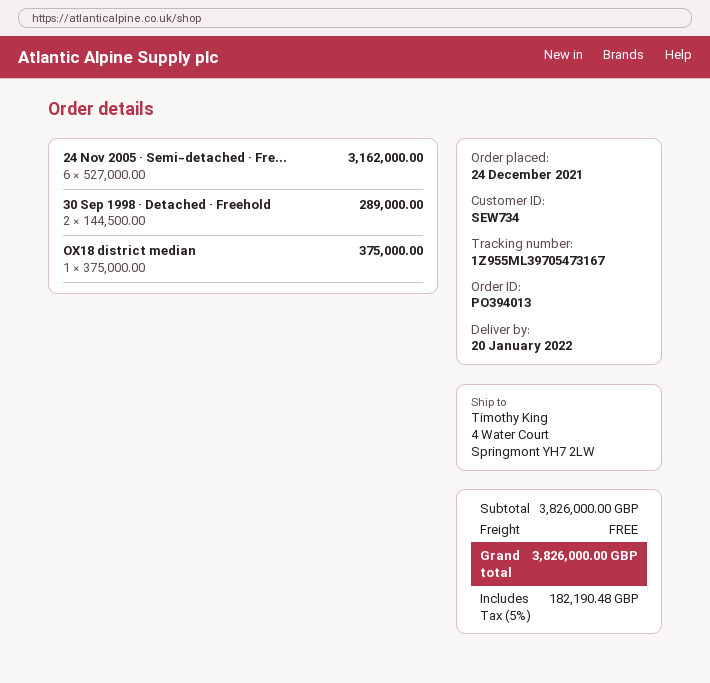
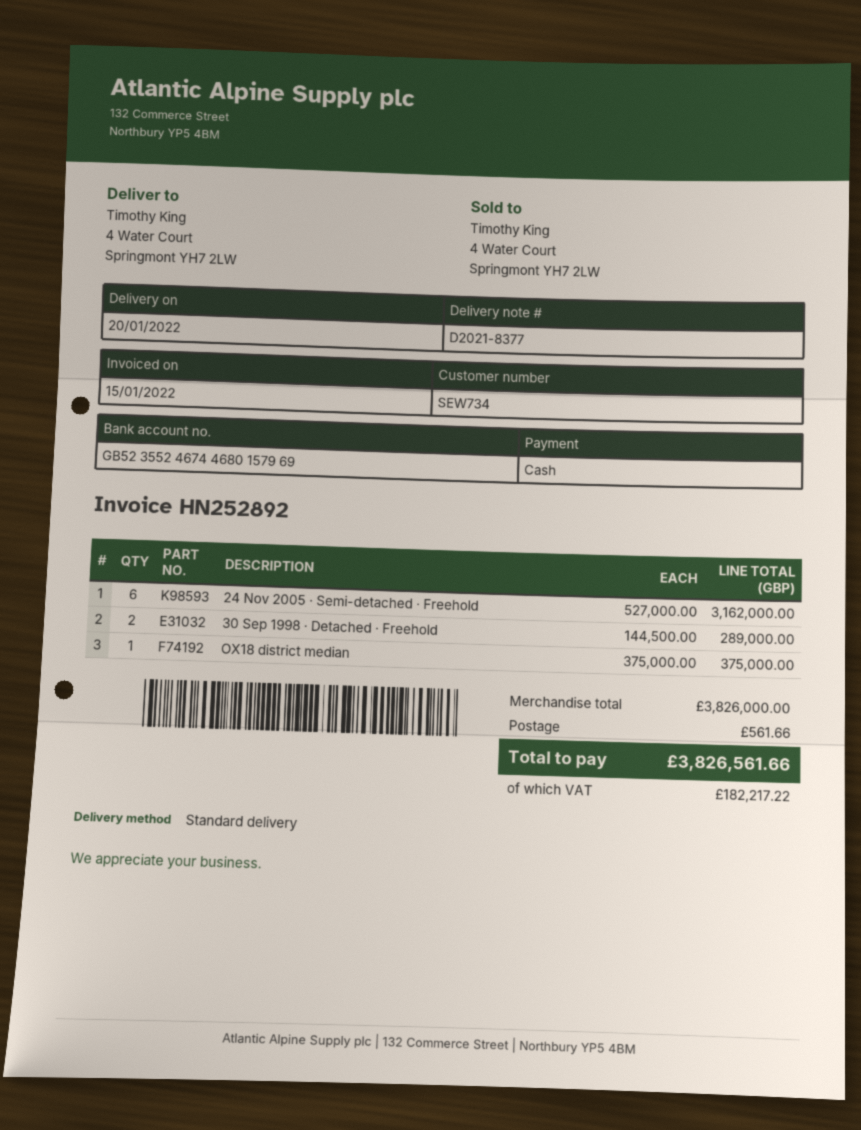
shipping: 0.00 -> 561.66
tax: 182190.48 -> 182217.22
total: 3826000.00 -> 3826561.66

